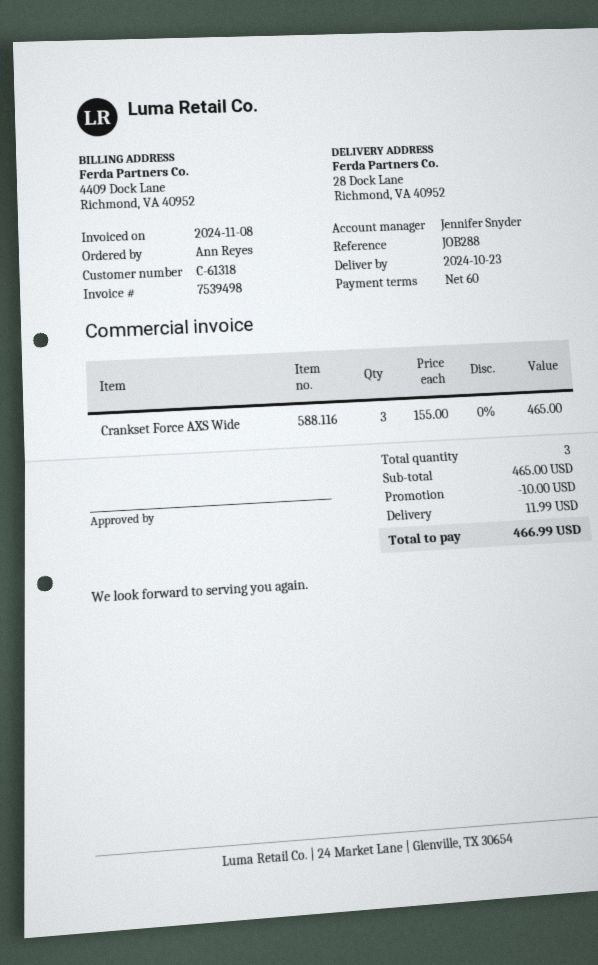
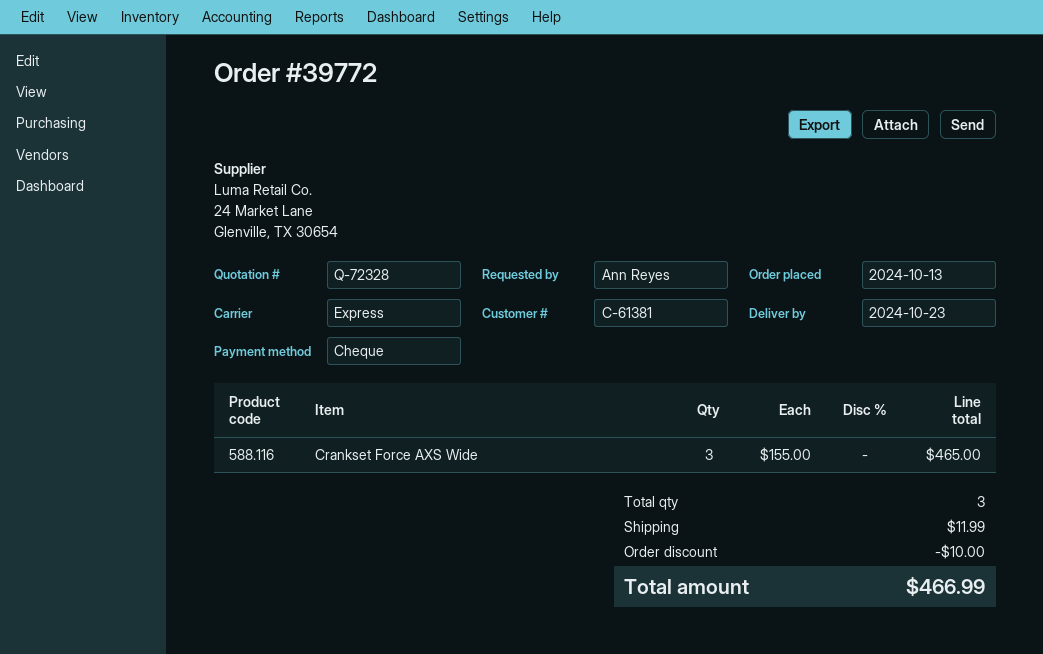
customer number: C-61318 -> C-61381

